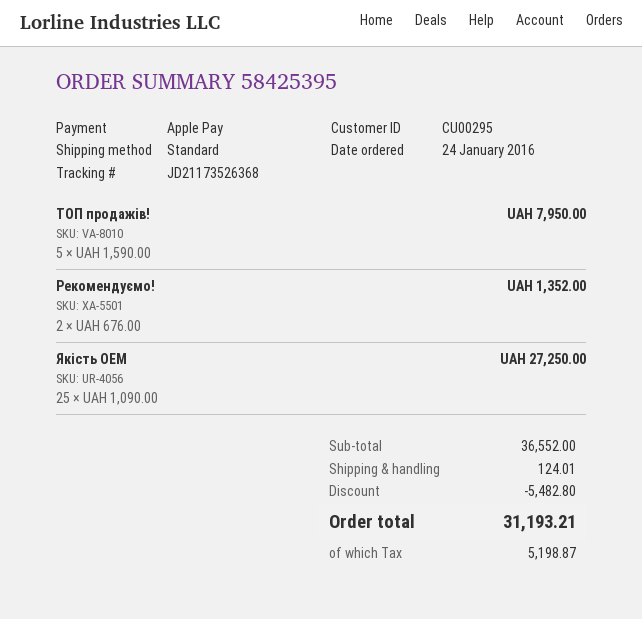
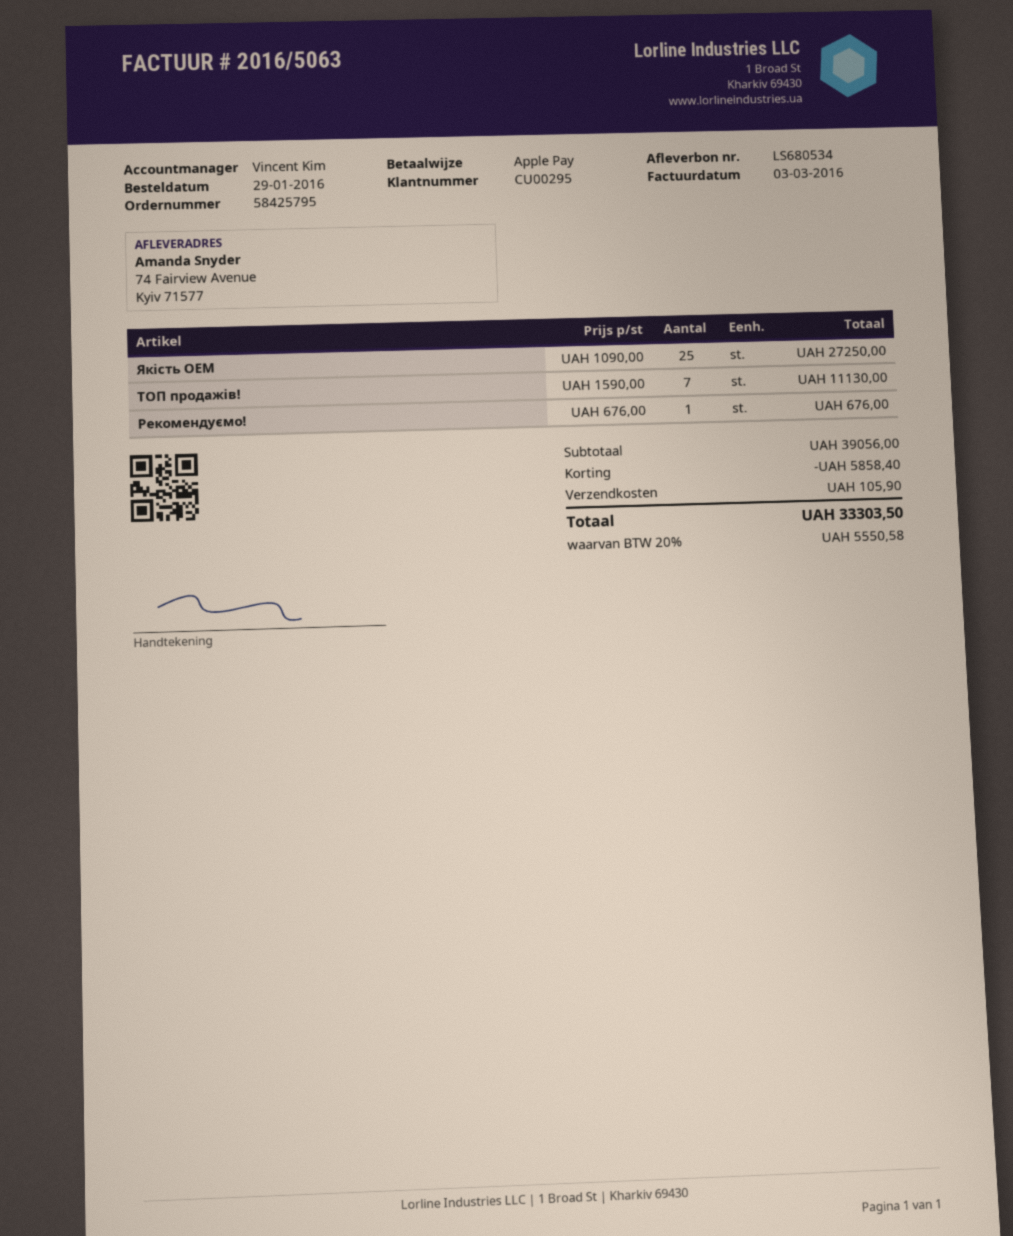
order number: 58425395 -> 58425795
order date: 2016-01-24 -> 2016-01-29
ТОП продажів!: 5 x 1590.00 = 7950.00 -> 7 x 1590.00 = 11130.00
Рекомендуємо!: 2 x 676.00 = 1352.00 -> 1 x 676.00 = 676.00
subtotal: 36552.00 -> 39056.00
discount: 5482.80 -> 5858.40
shipping: 124.01 -> 105.90
tax: 5198.87 -> 5550.58
total: 31193.21 -> 33303.50

